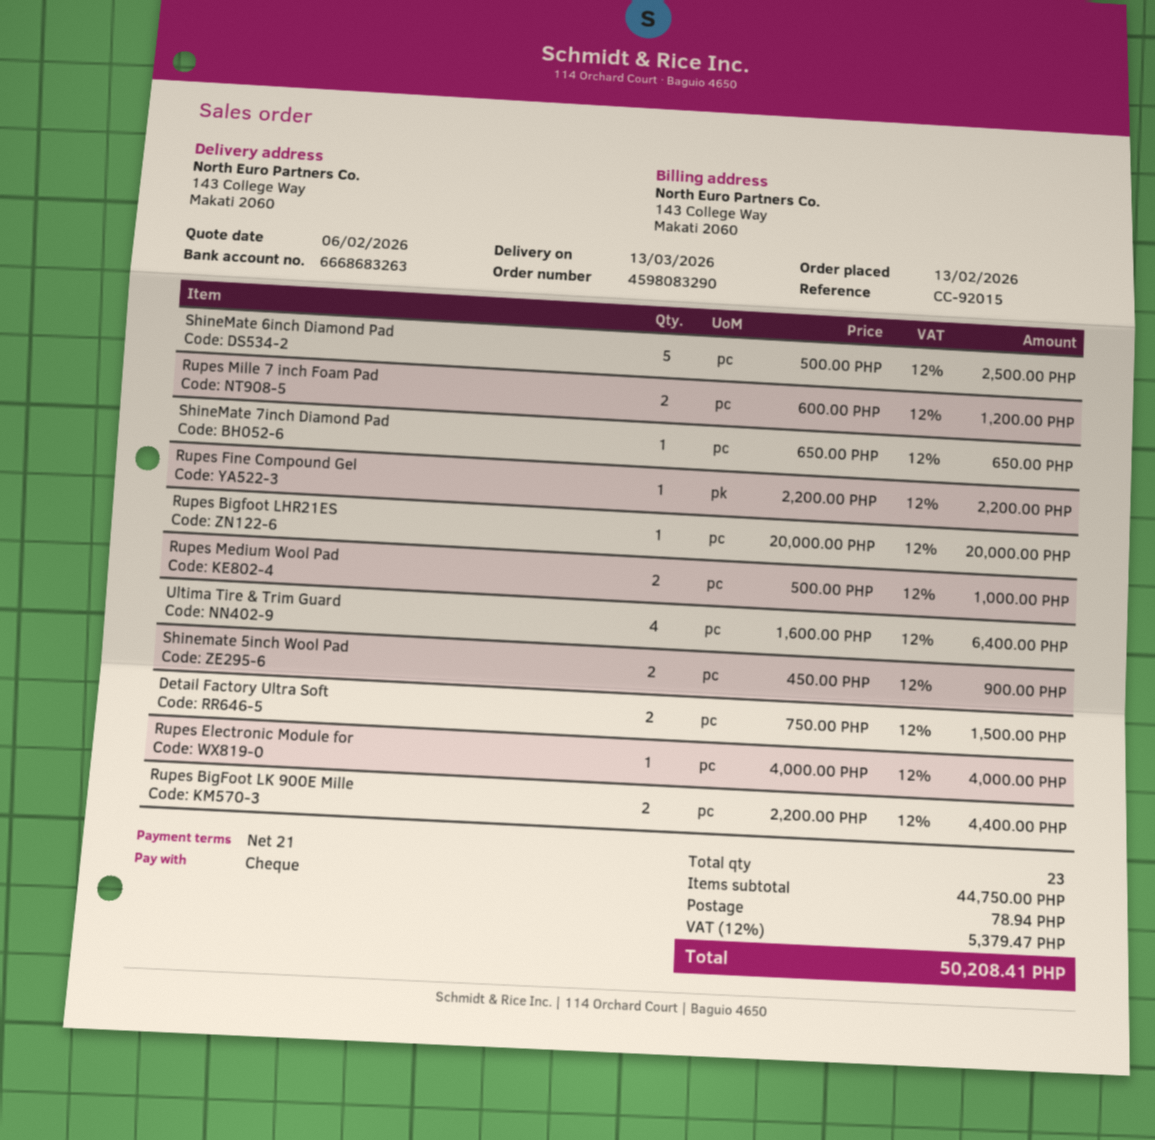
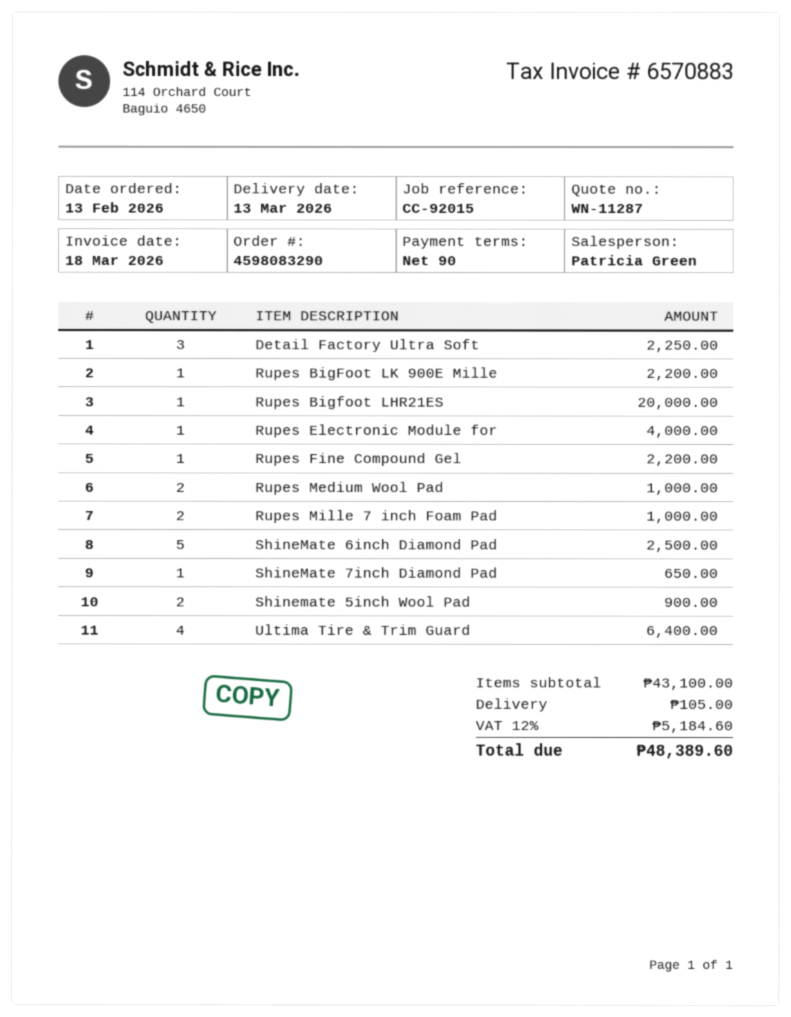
payment terms: 21 days -> 90 days
Rupes Mille 7 inch Foam Pad: 2 for 1200.00 -> 2 for 1000.00
Detail Factory Ultra Soft: 2 for 1500.00 -> 3 for 2250.00
Rupes BigFoot LK 900E Mille: 2 for 4400.00 -> 1 for 2200.00
subtotal: 44750.00 -> 43100.00
shipping: 78.94 -> 105.00
tax: 12% = 5379.47 -> 12% = 5184.60
total: 50208.41 -> 48389.60

